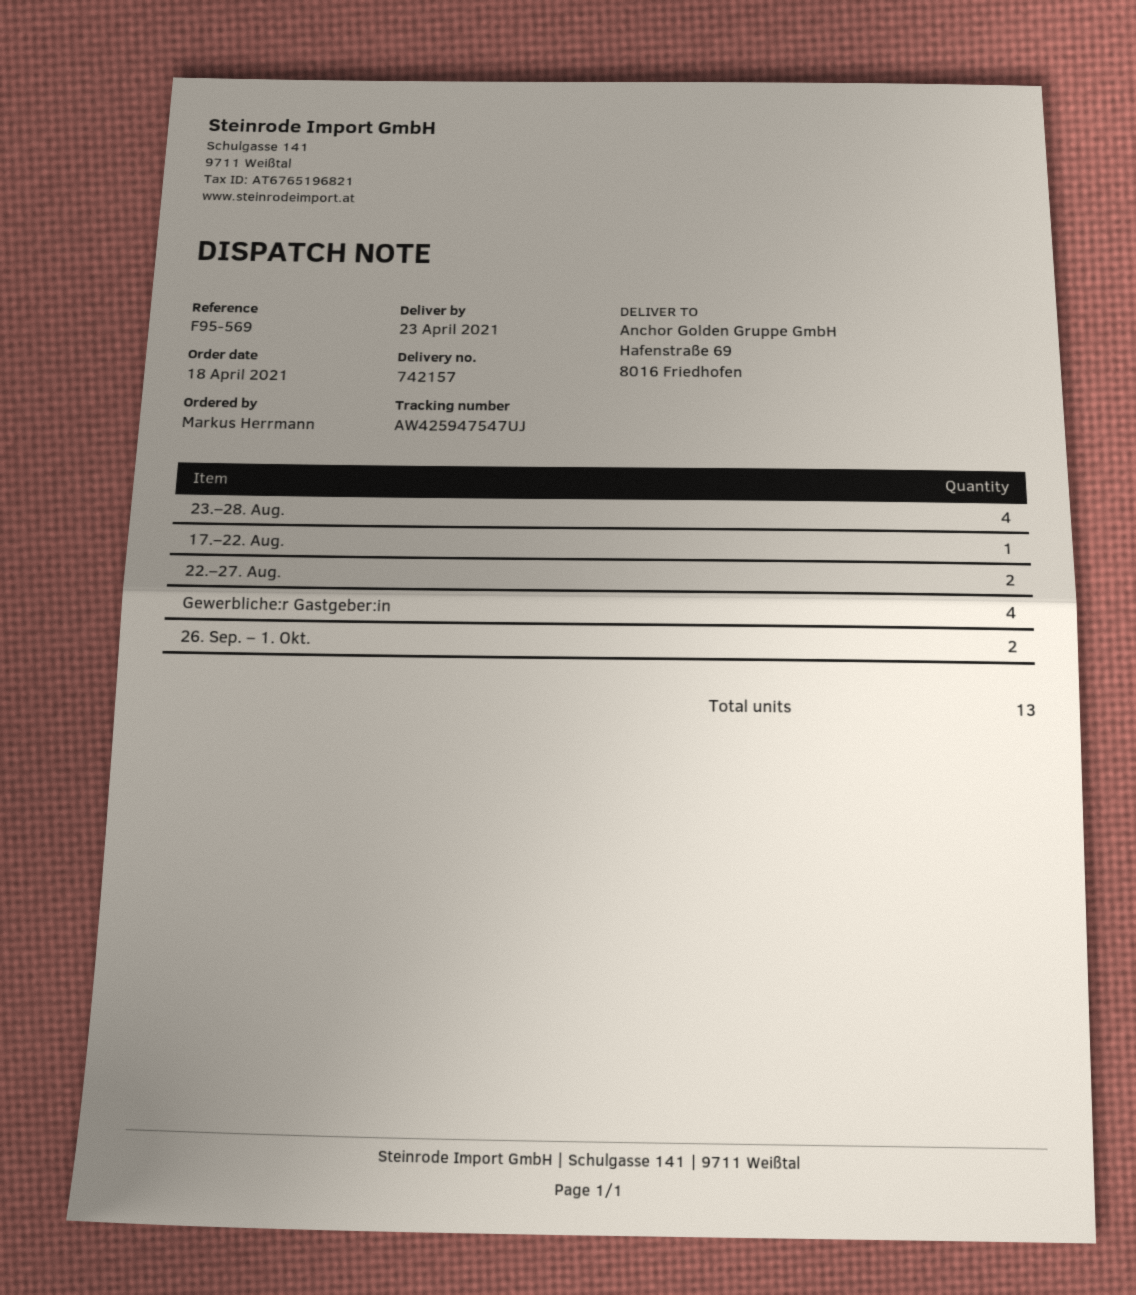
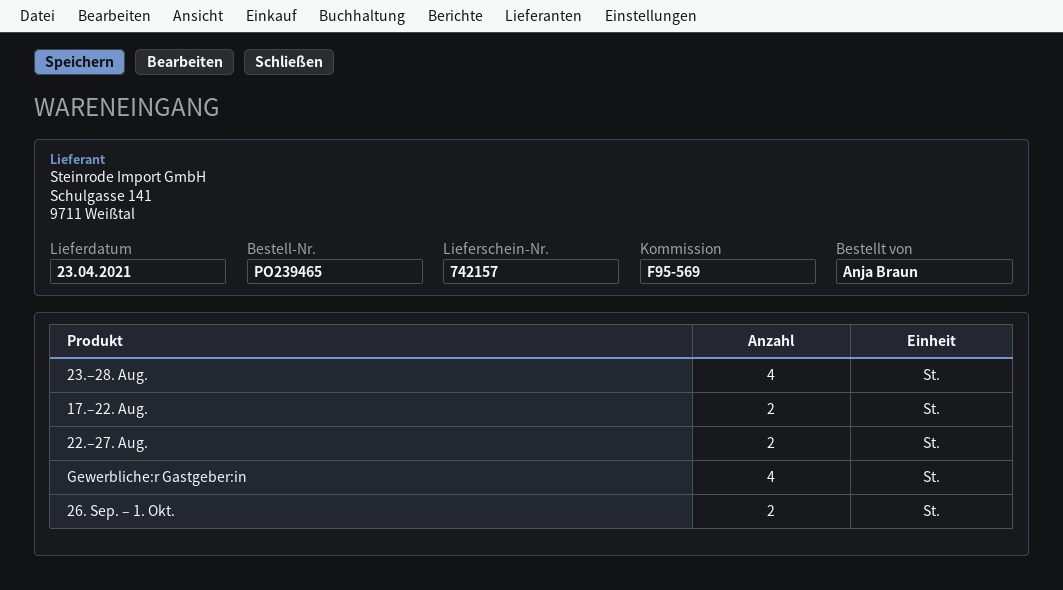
ordered by: Markus Herrmann -> Anja Braun
17.–22. Aug.: 1 -> 2

